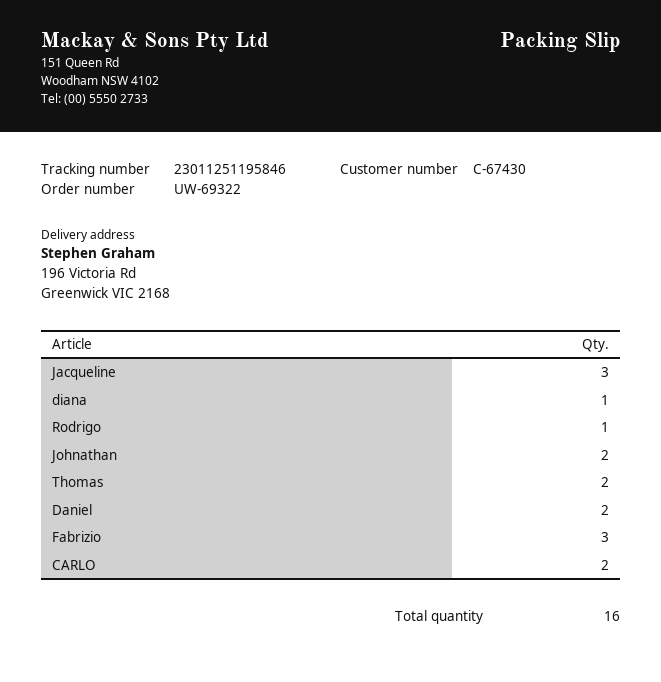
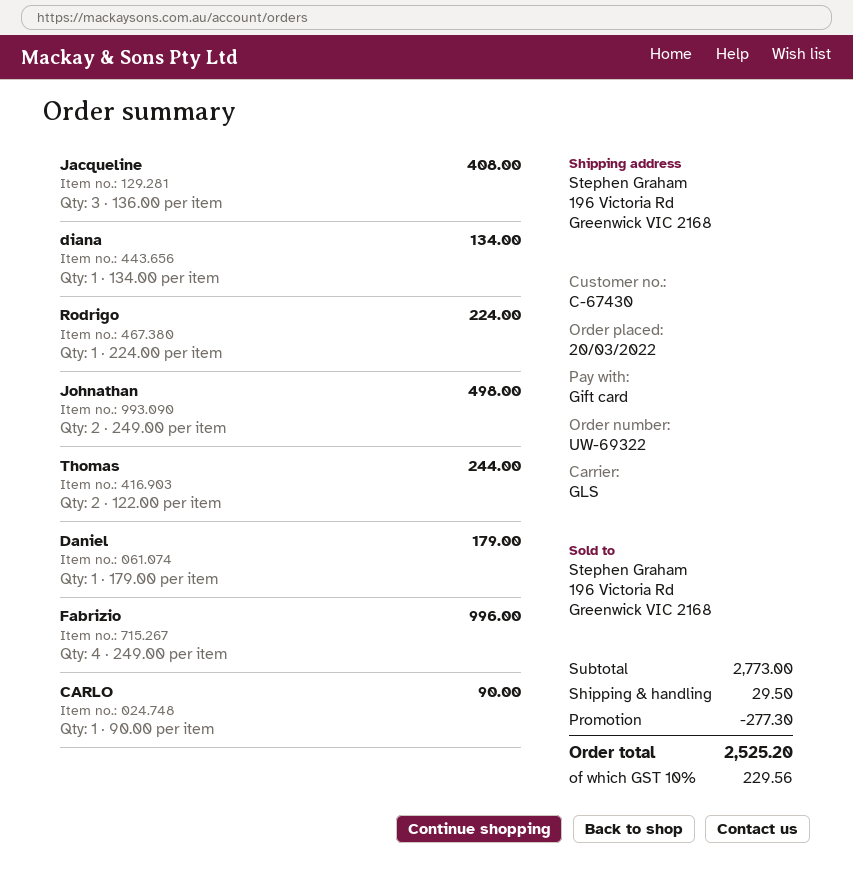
Daniel: 2 -> 1
Fabrizio: 3 -> 4
CARLO: 2 -> 1

